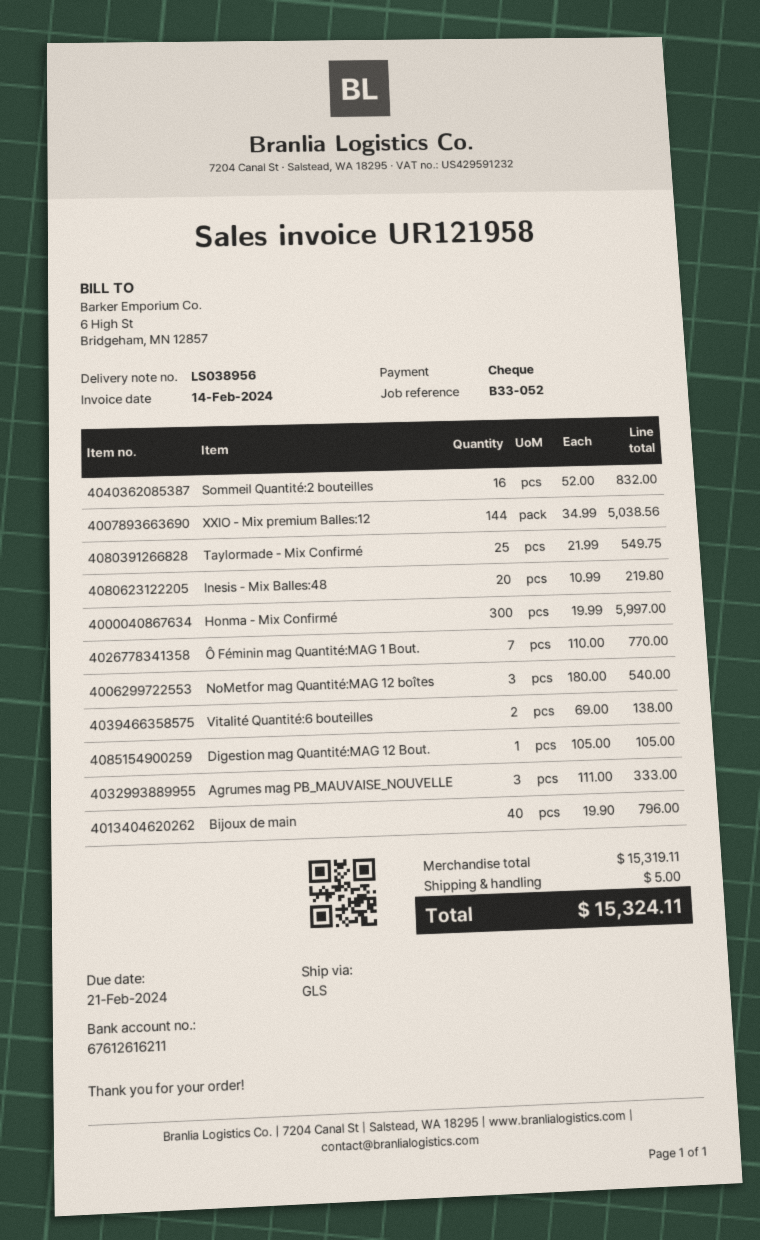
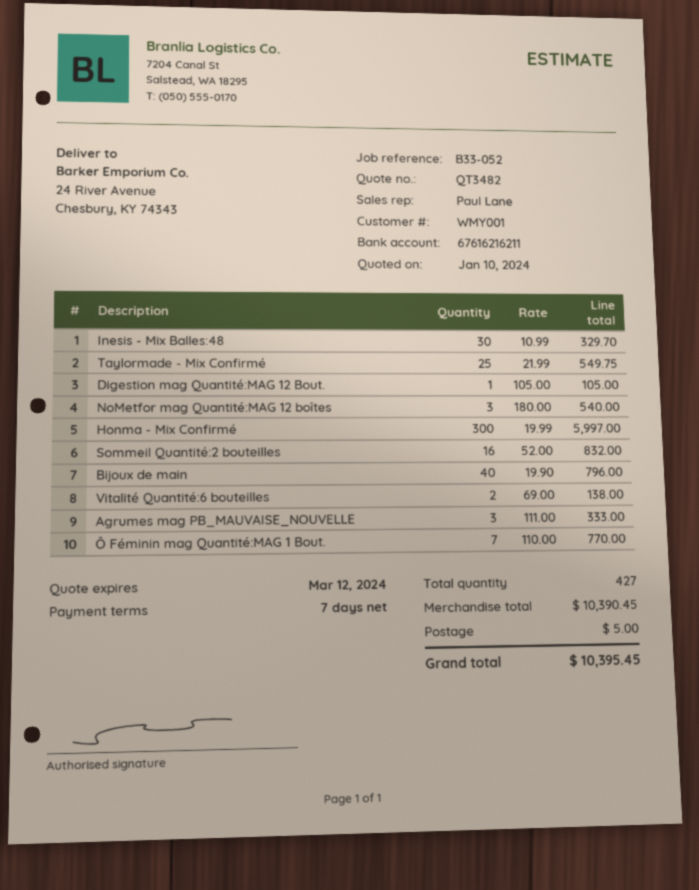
bank account: 67612616211 -> 67616216211
XXIO - Mix premium Balles:12: 144 x 34.99 = 5038.56 -> none
Inesis - Mix Balles:48: 20 x 10.99 = 219.80 -> 30 x 10.99 = 329.70
subtotal: 15319.11 -> 10390.45
total: 15324.11 -> 10395.45

